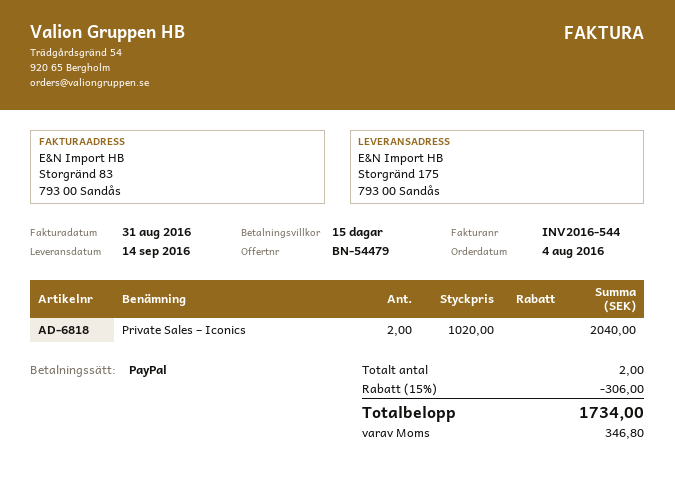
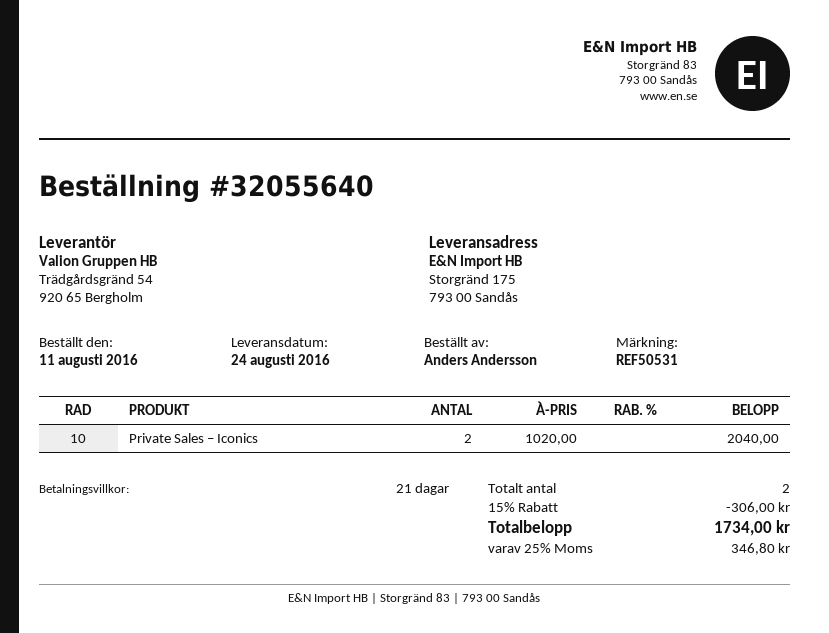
order date: 2016-08-04 -> 2016-08-11
delivery date: 2016-09-14 -> 2016-08-24
payment terms: 15 days -> 21 days

